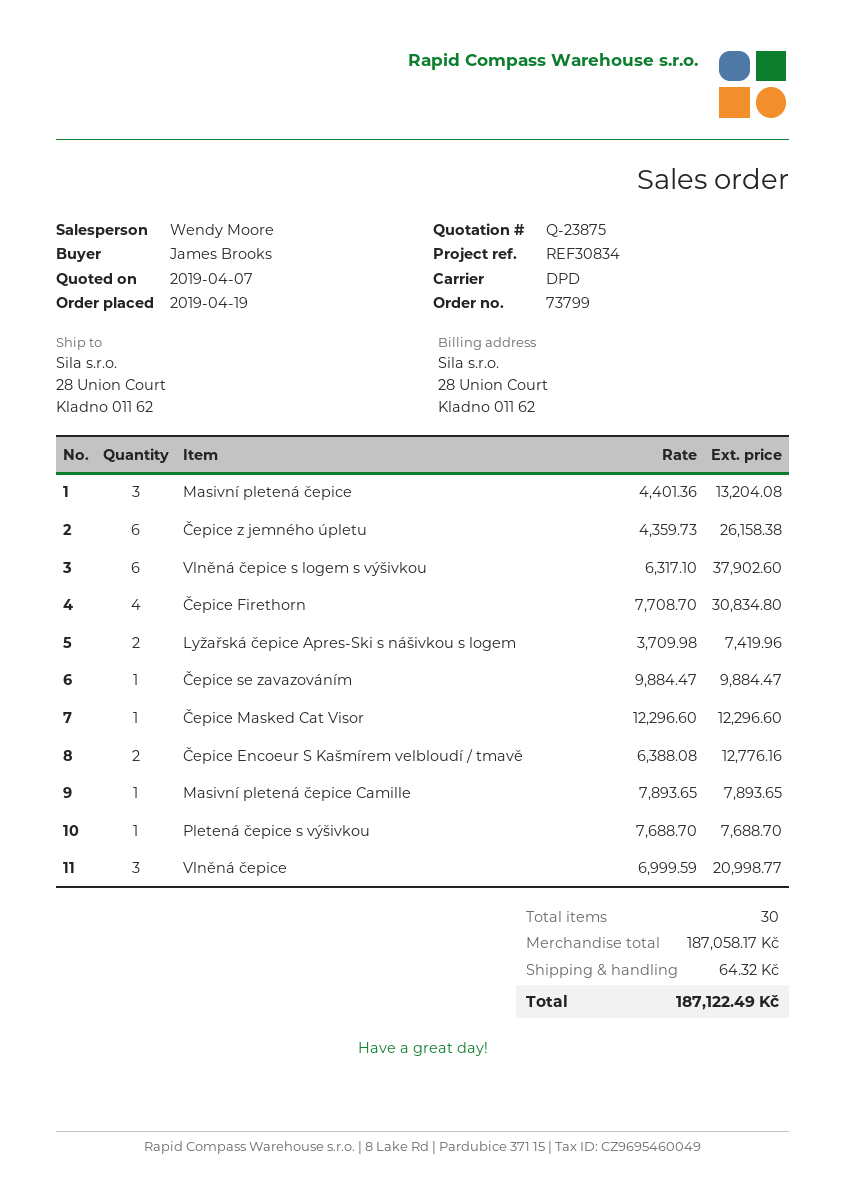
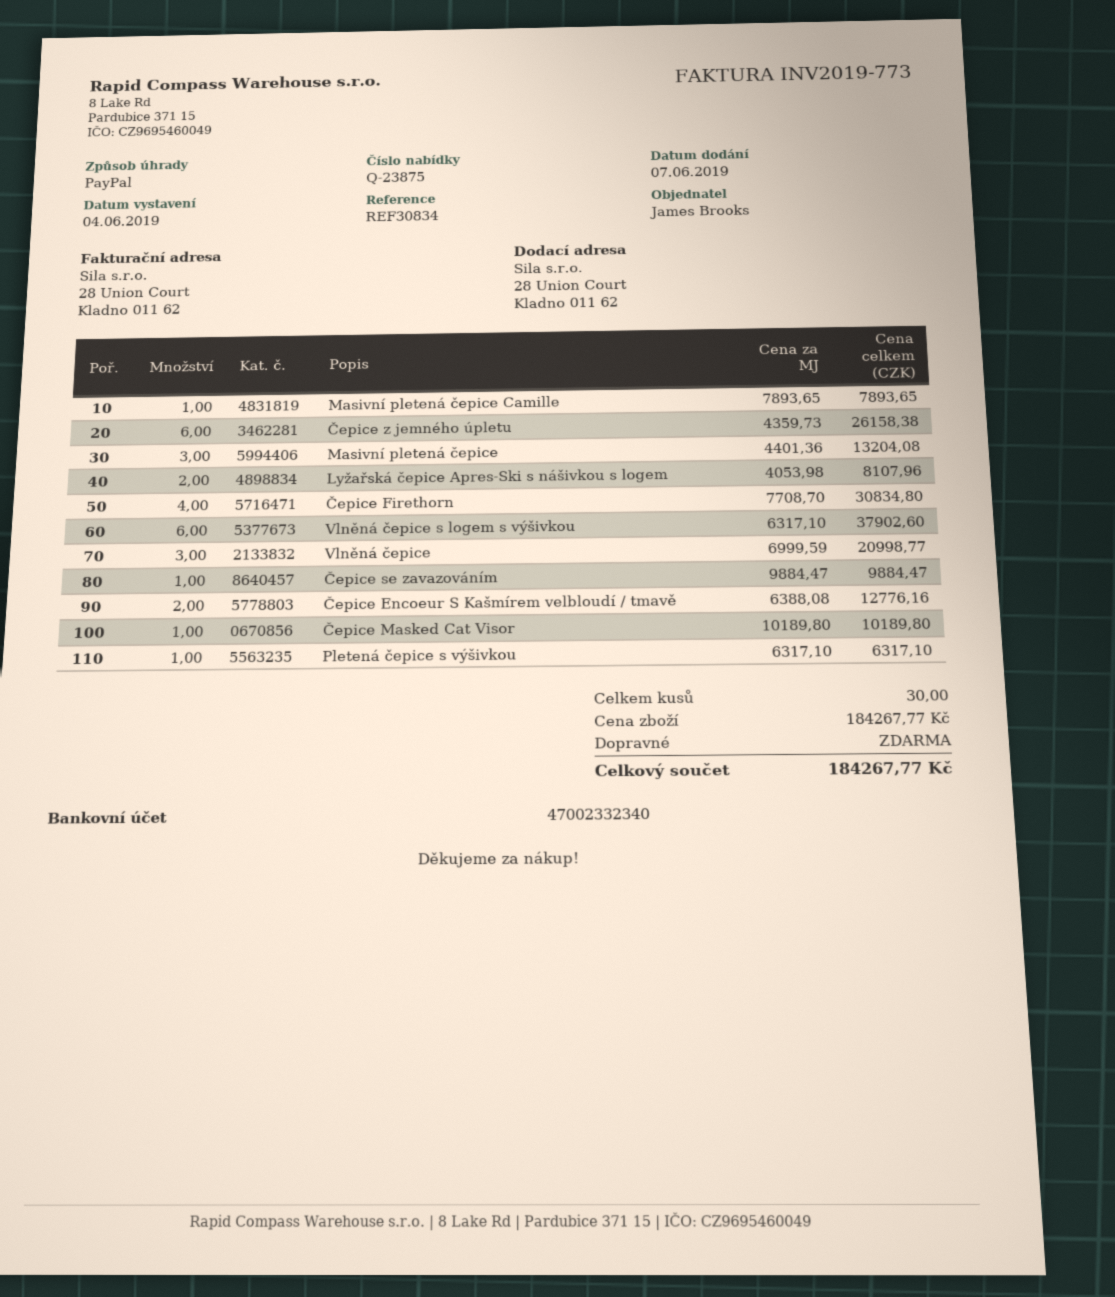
Lyžařská čepice Apres-Ski s nášivkou s logem: 2 x 3709.98 = 7419.96 -> 2 x 4053.98 = 8107.96
Čepice Masked Cat Visor: 1 x 12296.60 = 12296.60 -> 1 x 10189.80 = 10189.80
Pletená čepice s výšivkou: 1 x 7688.70 = 7688.70 -> 1 x 6317.10 = 6317.10
subtotal: 187058.17 -> 184267.77
shipping: 64.32 -> 0.00
total: 187122.49 -> 184267.77

